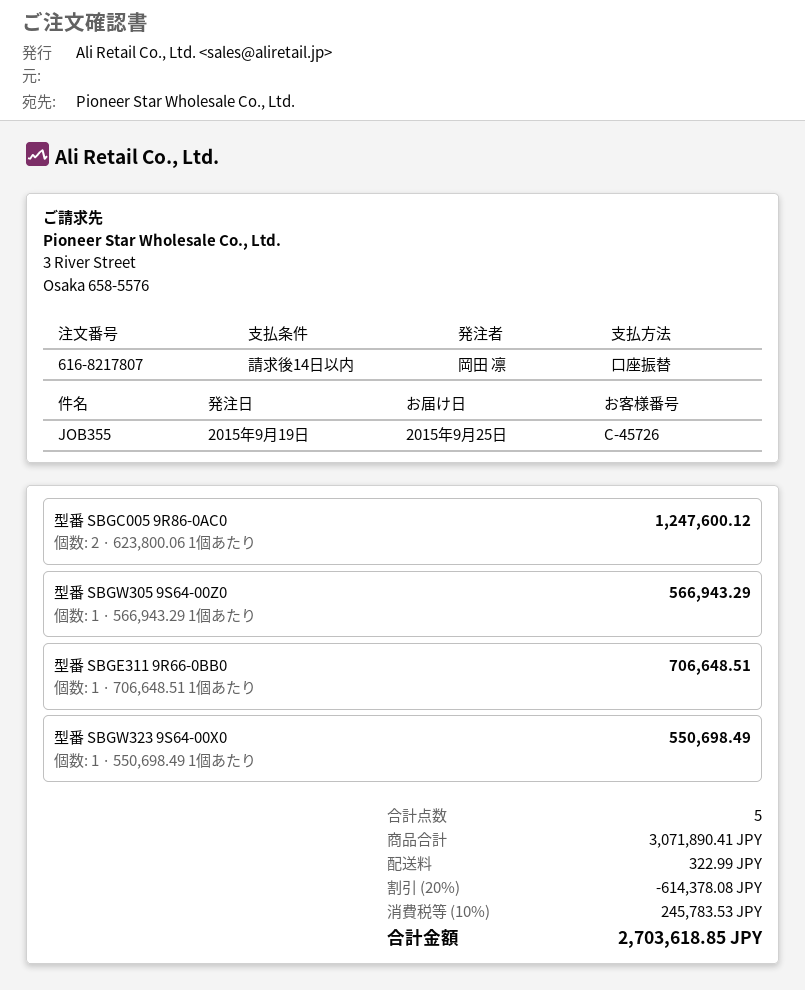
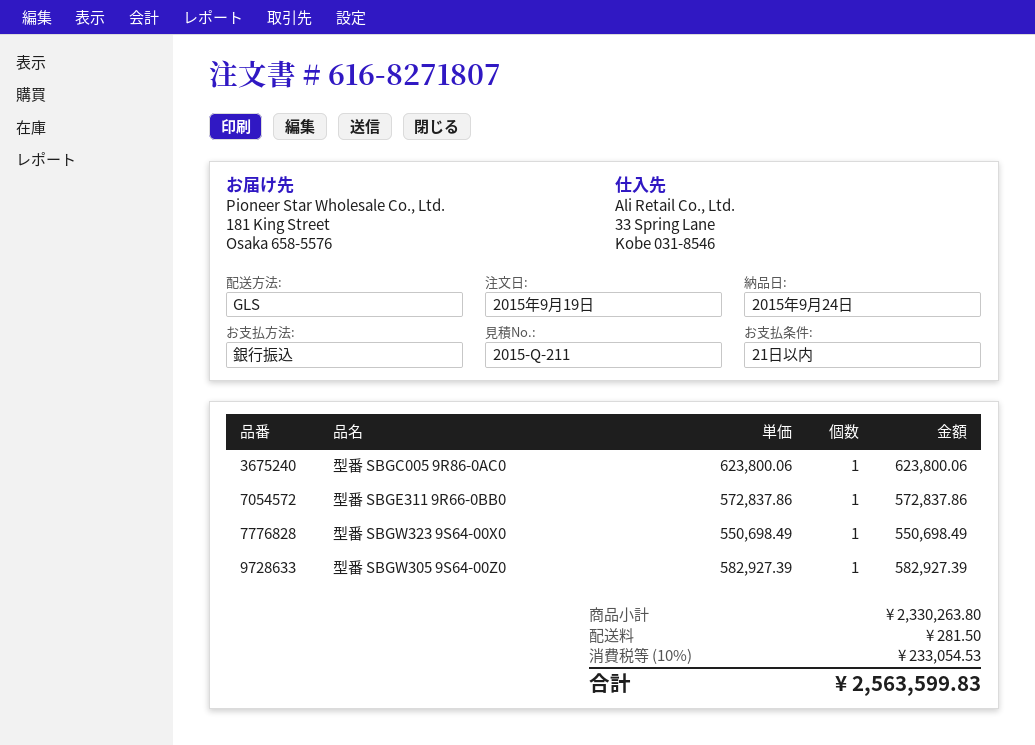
order number: 616-8217807 -> 616-8271807
delivery date: 2015-09-25 -> 2015-09-24
payment terms: 14 days -> 21 days
payment method: direct debit -> bank transfer
型番 SBGC005 9R86-0AC0: 2 x 623800.06 = 1247600.12 -> 1 x 623800.06 = 623800.06
型番 SBGW305 9S64-00Z0: 1 x 566943.29 = 566943.29 -> 1 x 582927.39 = 582927.39
型番 SBGE311 9R66-0BB0: 1 x 706648.51 = 706648.51 -> 1 x 572837.86 = 572837.86
subtotal: 3071890.41 -> 2330263.80
discount: 20% = 614378.08 -> none
shipping: 322.99 -> 281.50
tax: 10% = 245783.53 -> 10% = 233054.53
total: 2703618.85 -> 2563599.83

